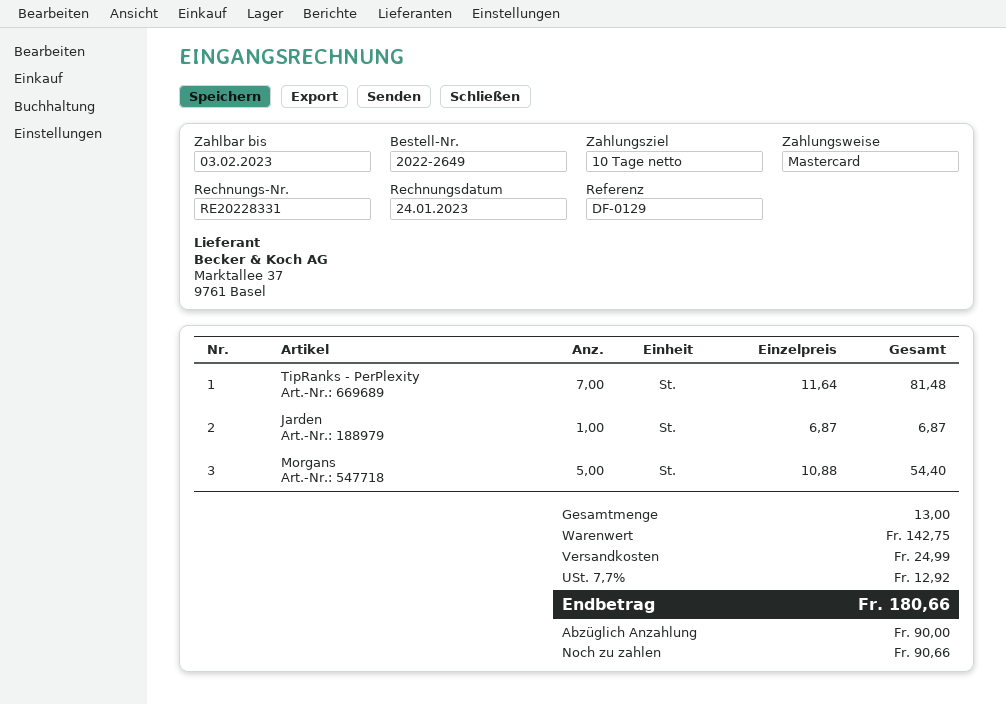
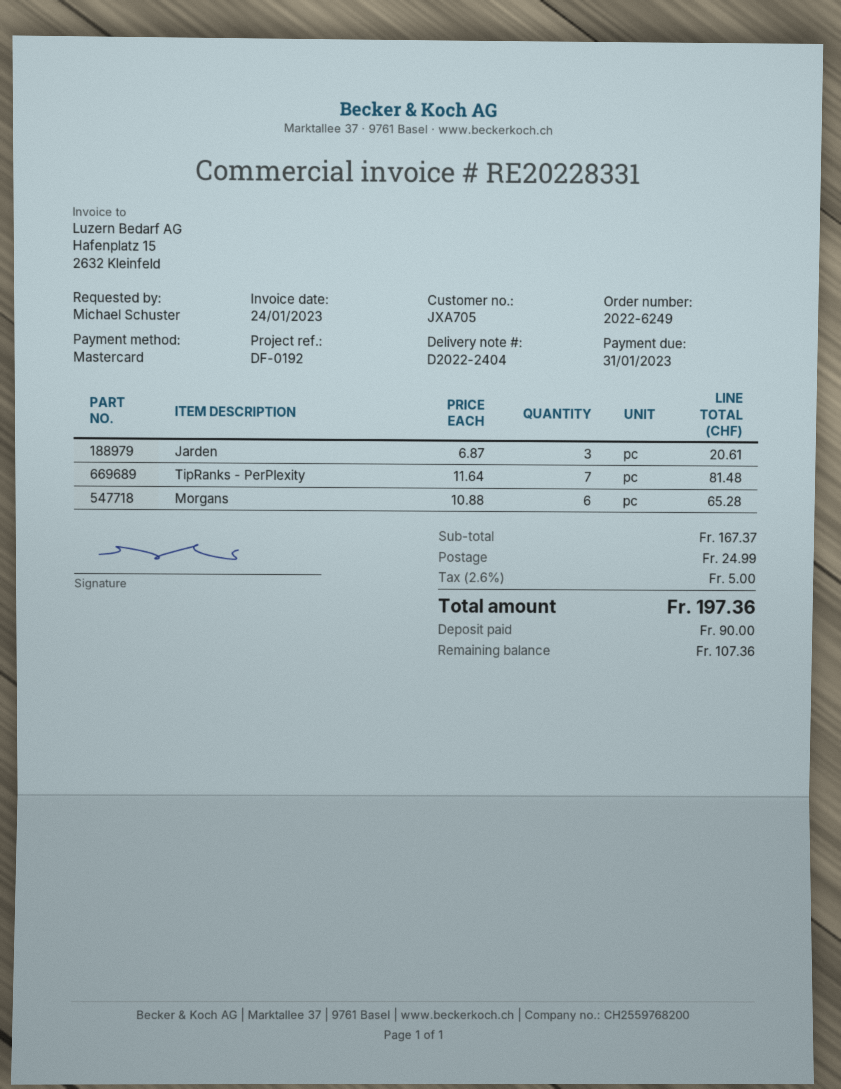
order number: 2022-2649 -> 2022-6249
due date: 2023-02-03 -> 2023-01-31
reference: DF-0129 -> DF-0192
Jarden: 1 x 6.87 = 6.87 -> 3 x 6.87 = 20.61
Morgans: 5 x 10.88 = 54.40 -> 6 x 10.88 = 65.28
subtotal: 142.75 -> 167.37
tax: 7.7% = 12.92 -> 2.6% = 5.00
total: 180.66 -> 197.36
balance: 90.66 -> 107.36

